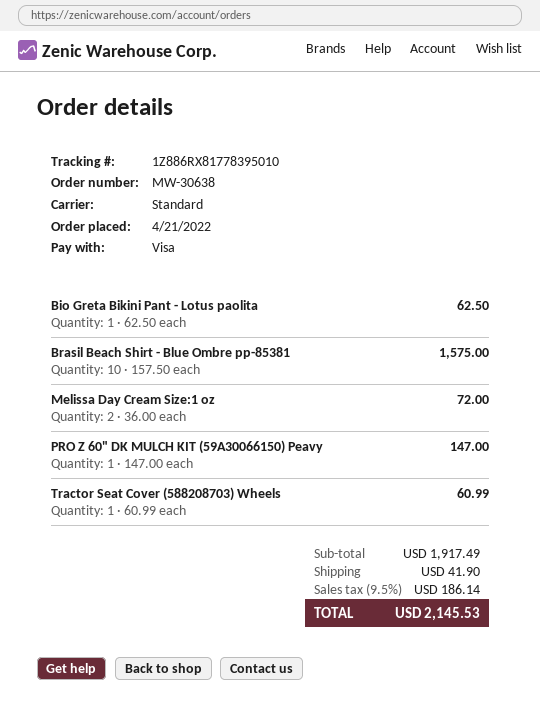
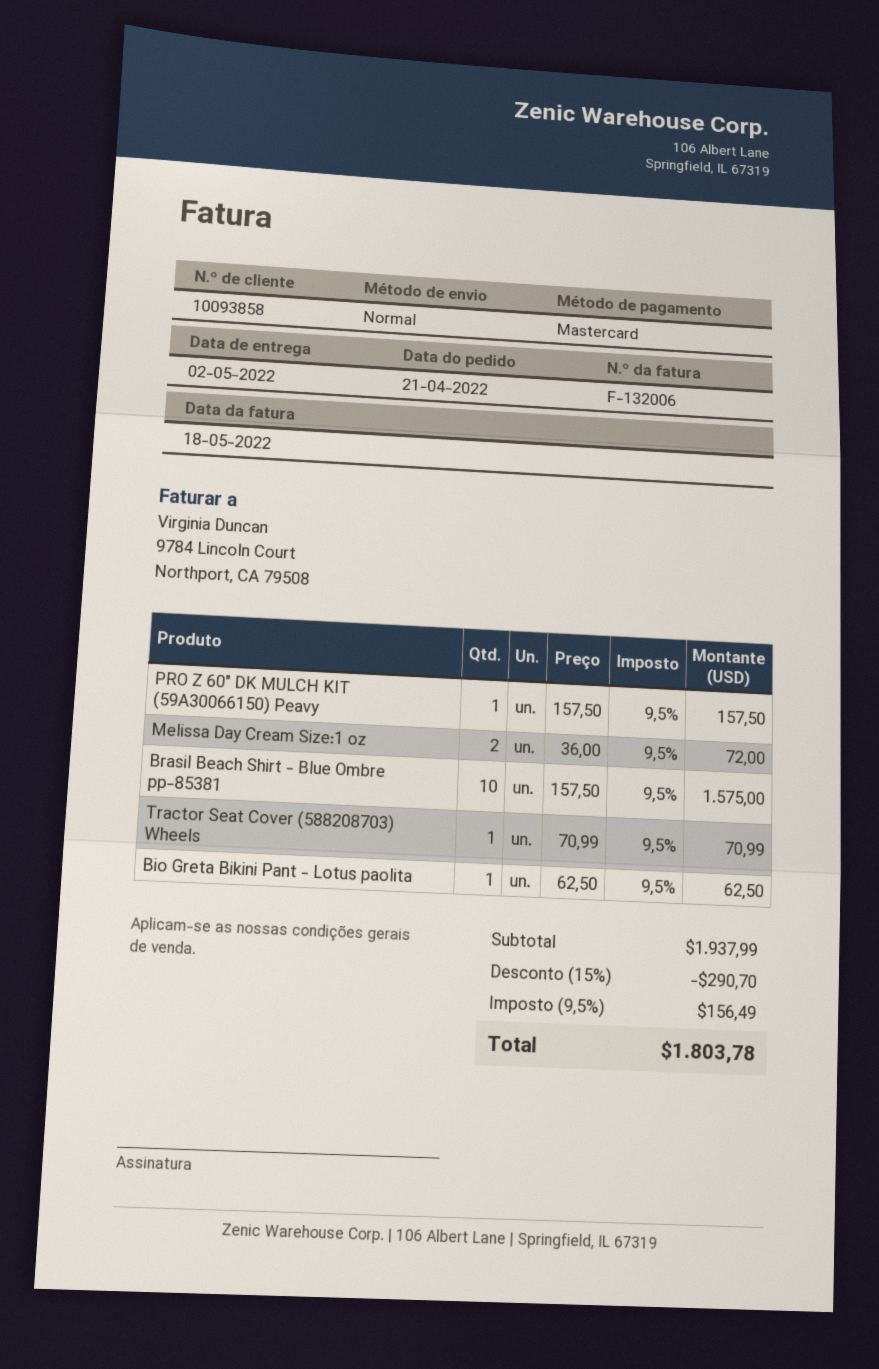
payment method: Visa -> Mastercard
PRO Z 60" DK MULCH KIT (59A30066150) Peavy: 1 x 147.00 = 147.00 -> 1 x 157.50 = 157.50
Tractor Seat Cover (588208703) Wheels: 1 x 60.99 = 60.99 -> 1 x 70.99 = 70.99
subtotal: 1917.49 -> 1937.99
discount: none -> 15% = 290.70
shipping: 41.90 -> none
tax: 9.5% = 186.14 -> 9.5% = 156.49
total: 2145.53 -> 1803.78

